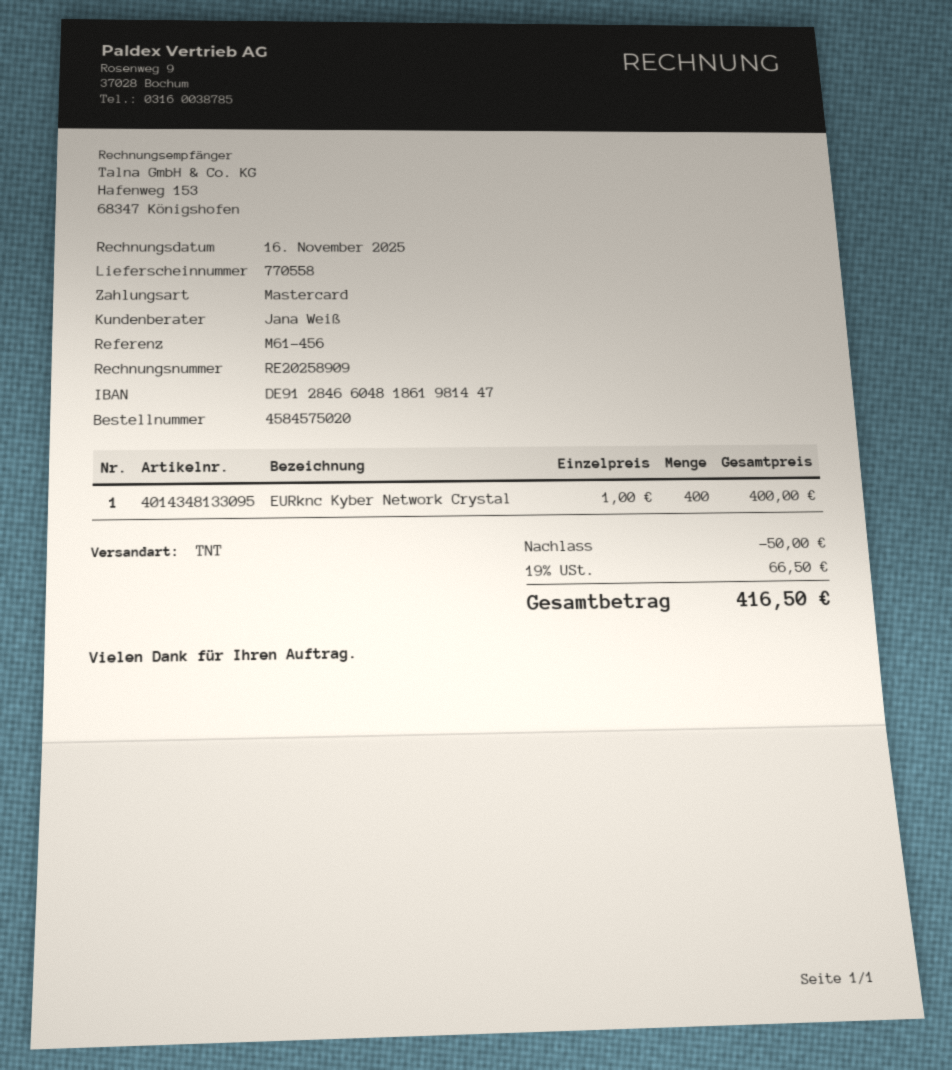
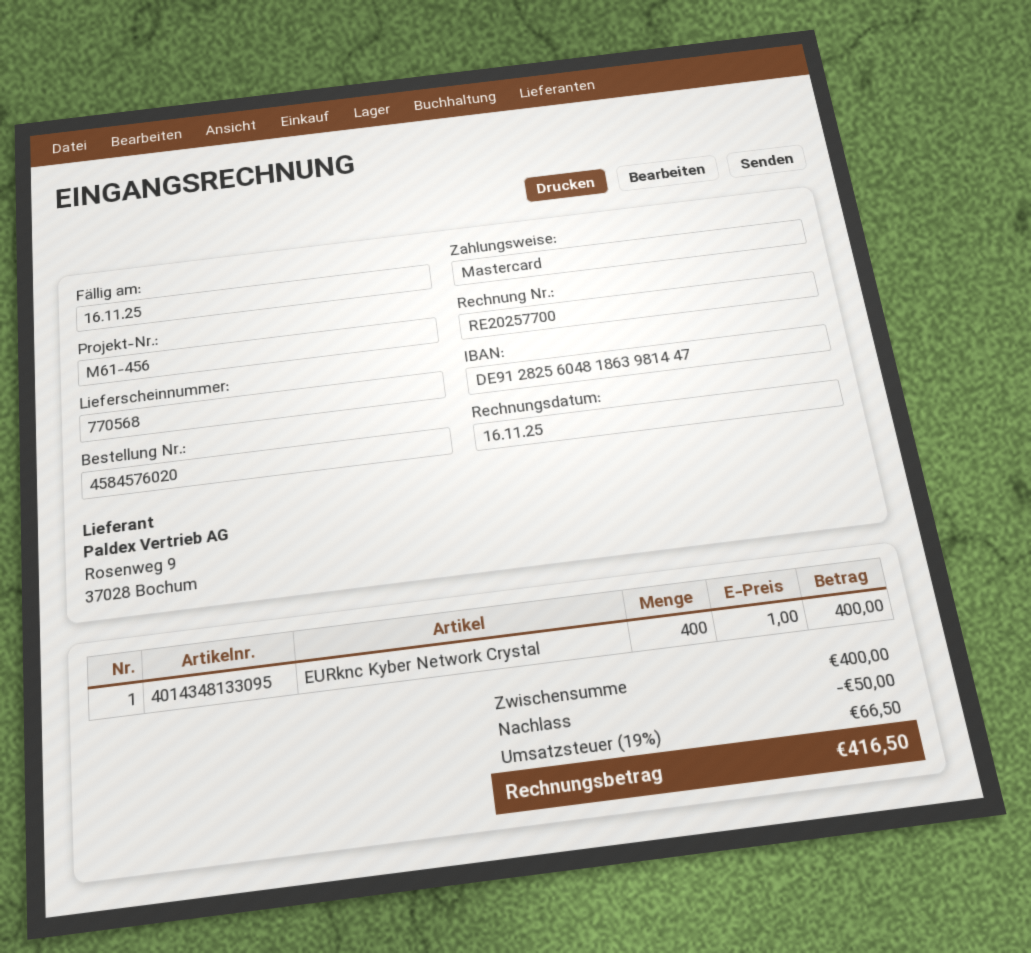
order number: 4584575020 -> 4584576020
delivery note number: 770558 -> 770568
invoice number: RE20258909 -> RE20257700
bank account: DE91284660481861981447 -> DE91282560481863981447

